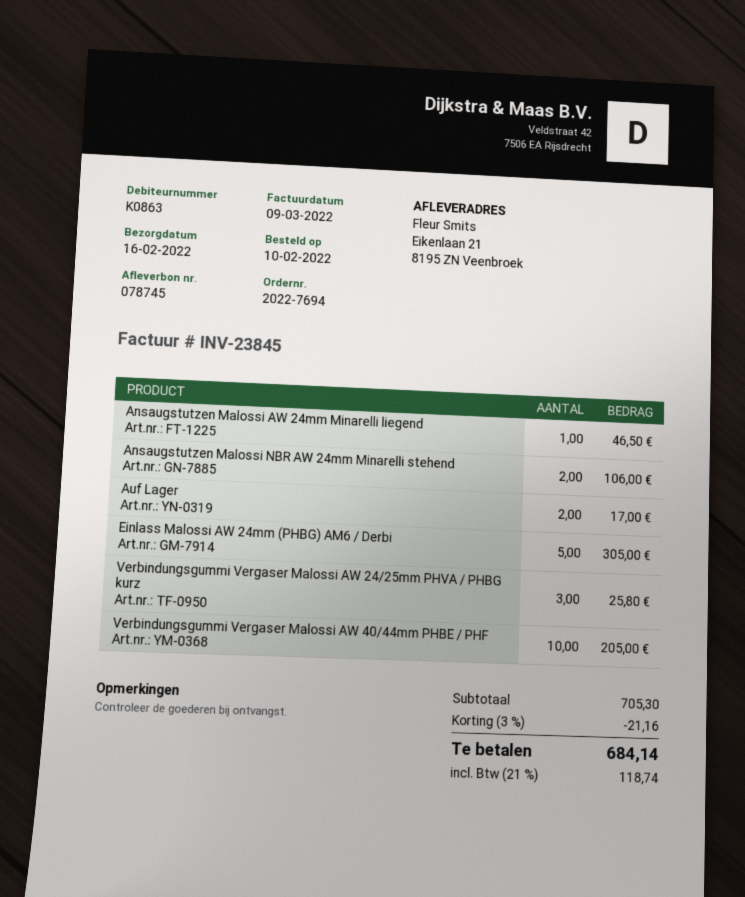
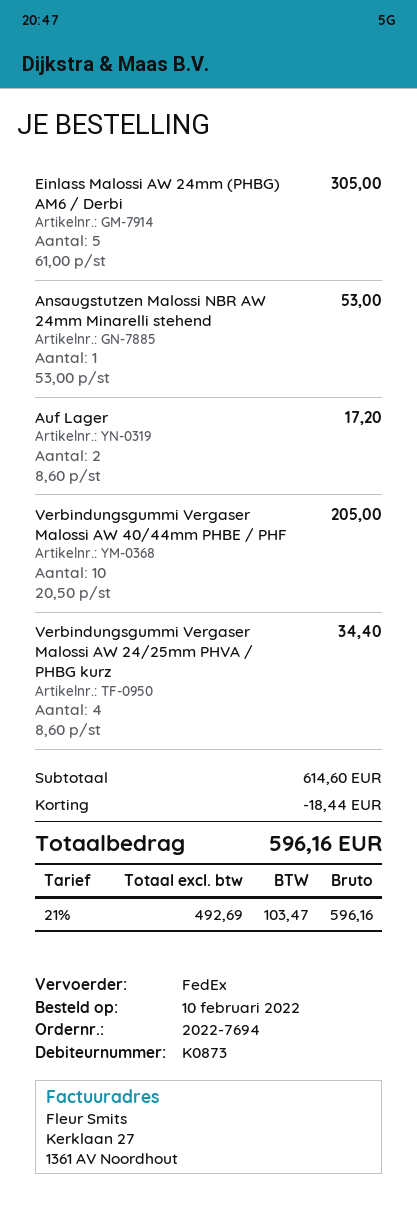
customer number: K0863 -> K0873
Ansaugstutzen Malossi AW 24mm Minarelli liegend: 1 for 46.50 -> none
Ansaugstutzen Malossi NBR AW 24mm Minarelli stehend: 2 for 106.00 -> 1 for 53.00
Auf Lager: 2 for 17.00 -> 2 for 17.20
Verbindungsgummi Vergaser Malossi AW 24/25mm PHVA / PHBG kurz: 3 for 25.80 -> 4 for 34.40
subtotal: 705.30 -> 614.60
discount: 21.16 -> 18.44
tax: 21% = 118.74 -> 21% = 103.47
total: 684.14 -> 596.16

